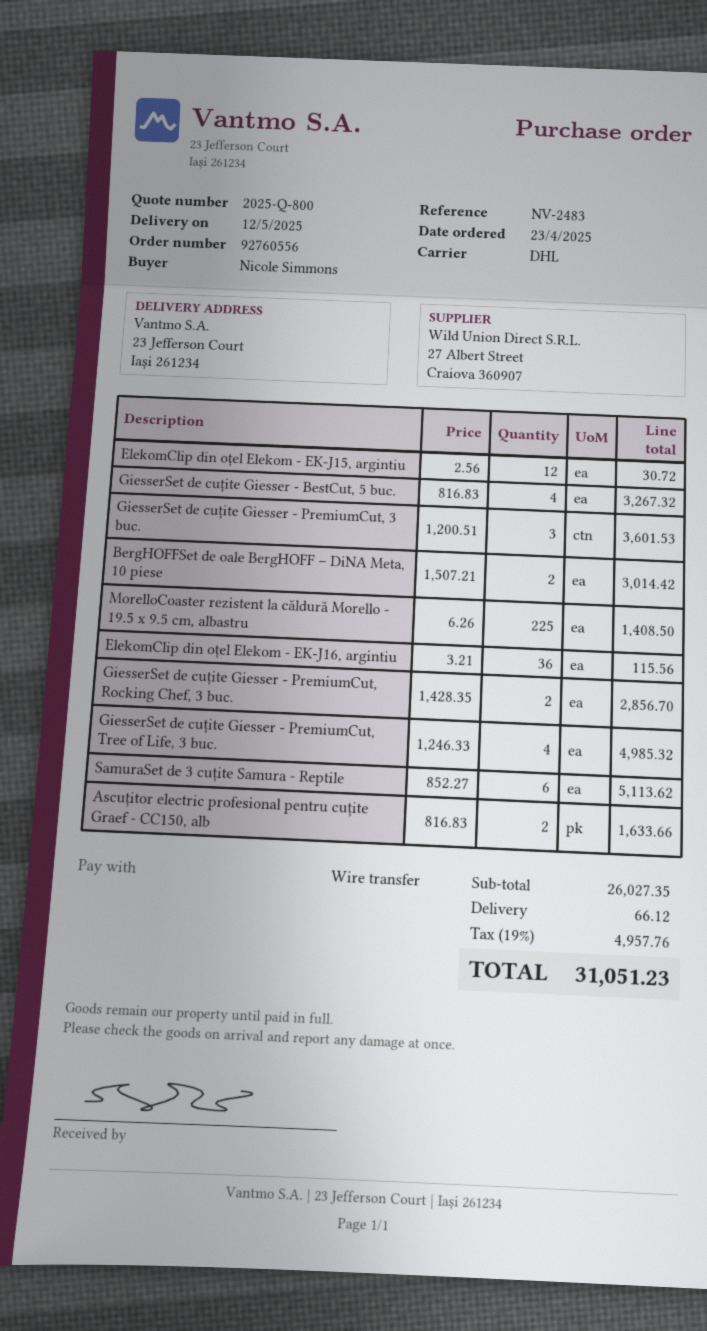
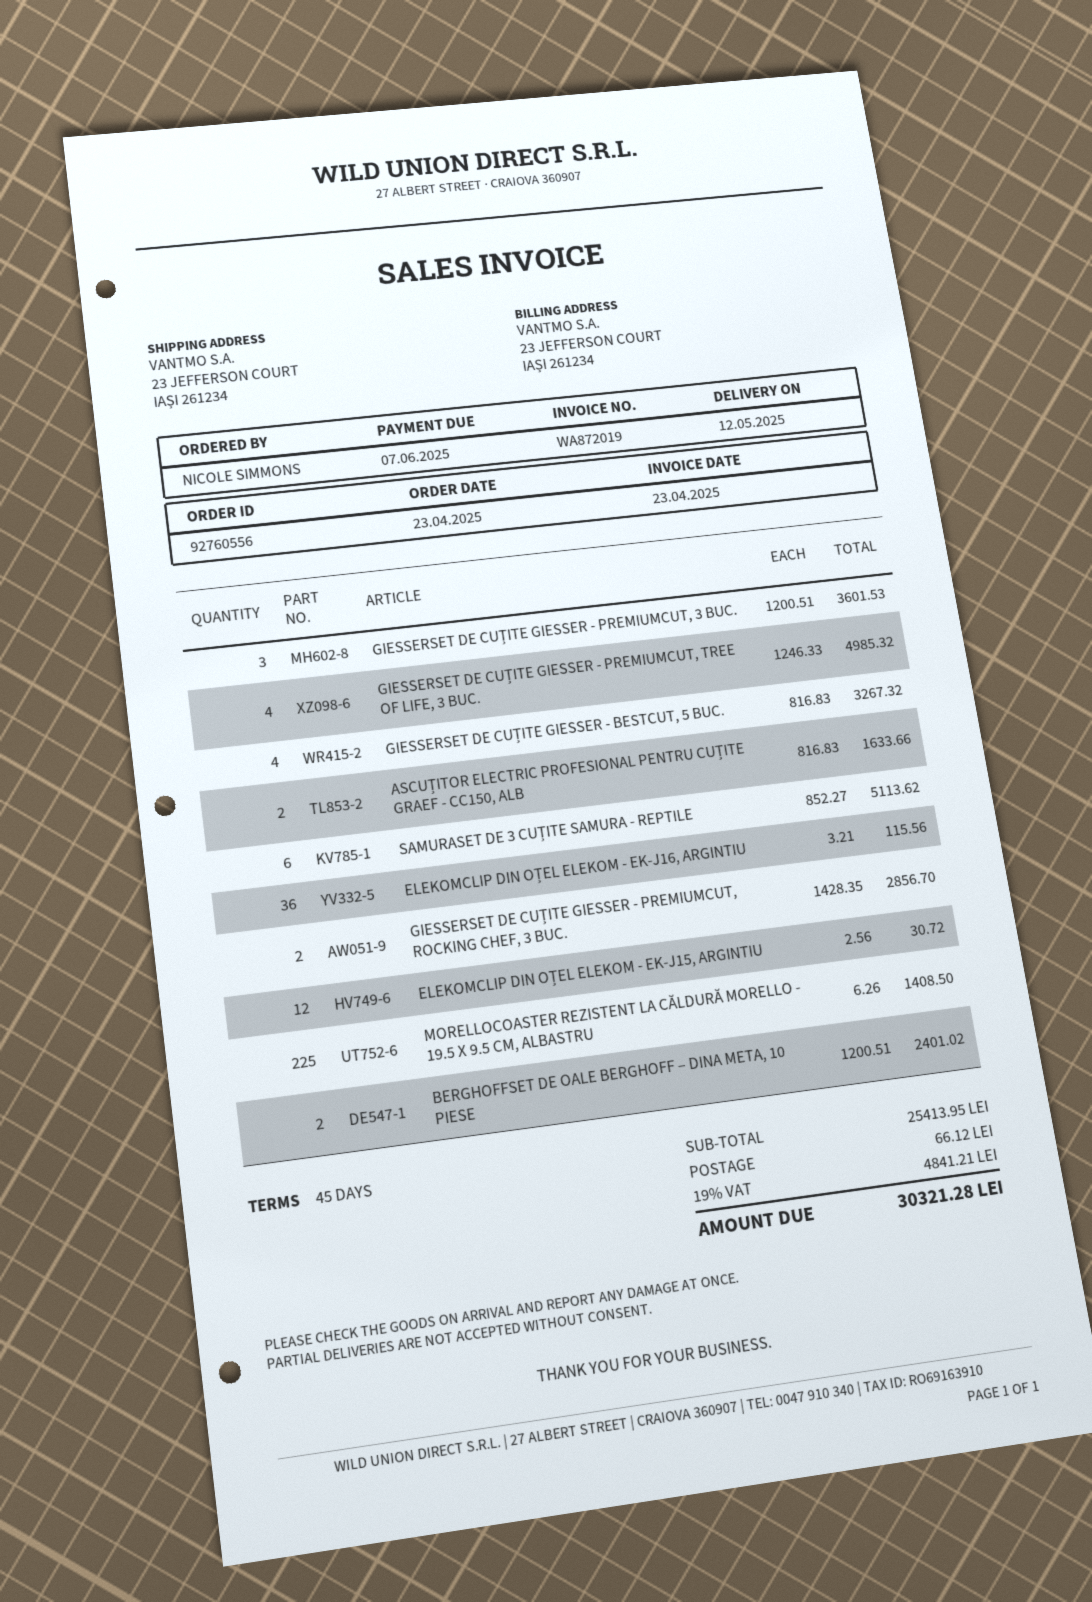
BergHOFFSet de oale BergHOFF – DiNA Meta, 10 piese: 2 x 1507.21 = 3014.42 -> 2 x 1200.51 = 2401.02
subtotal: 26027.35 -> 25413.95
tax: 19% = 4957.76 -> 19% = 4841.21
total: 31051.23 -> 30321.28

